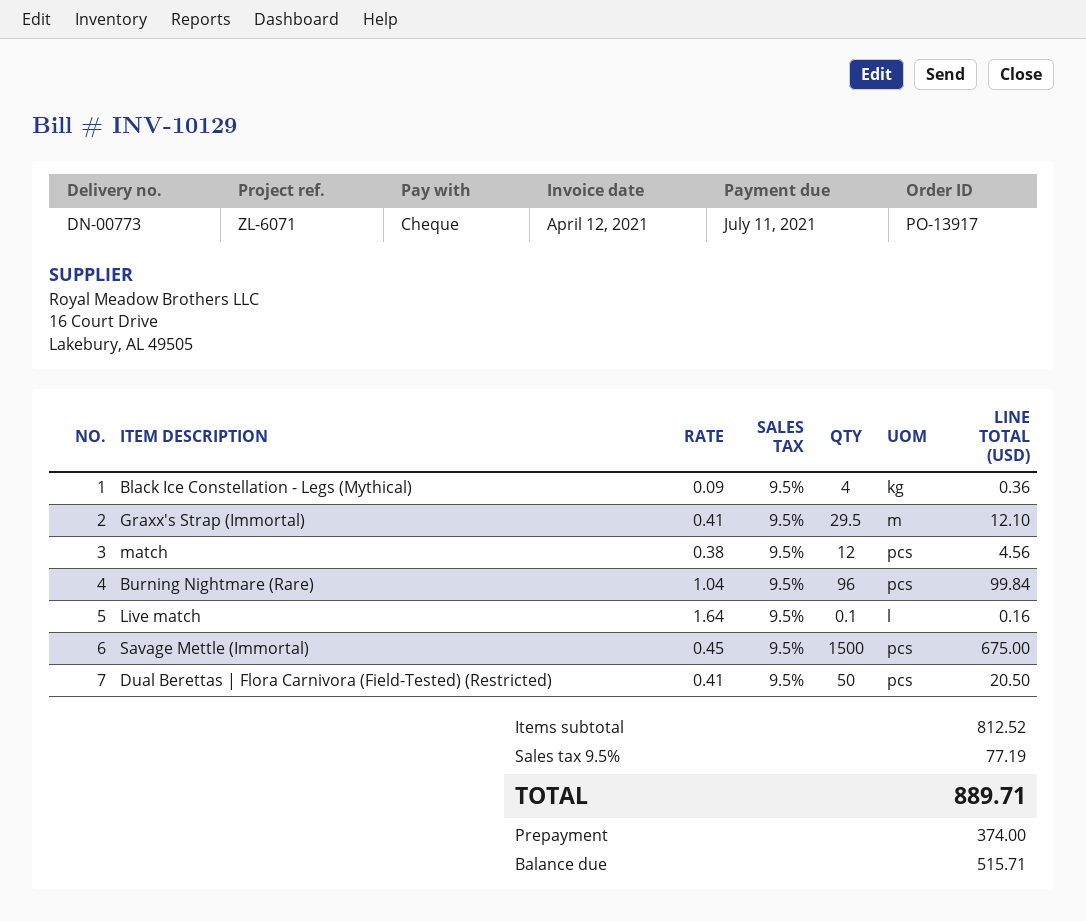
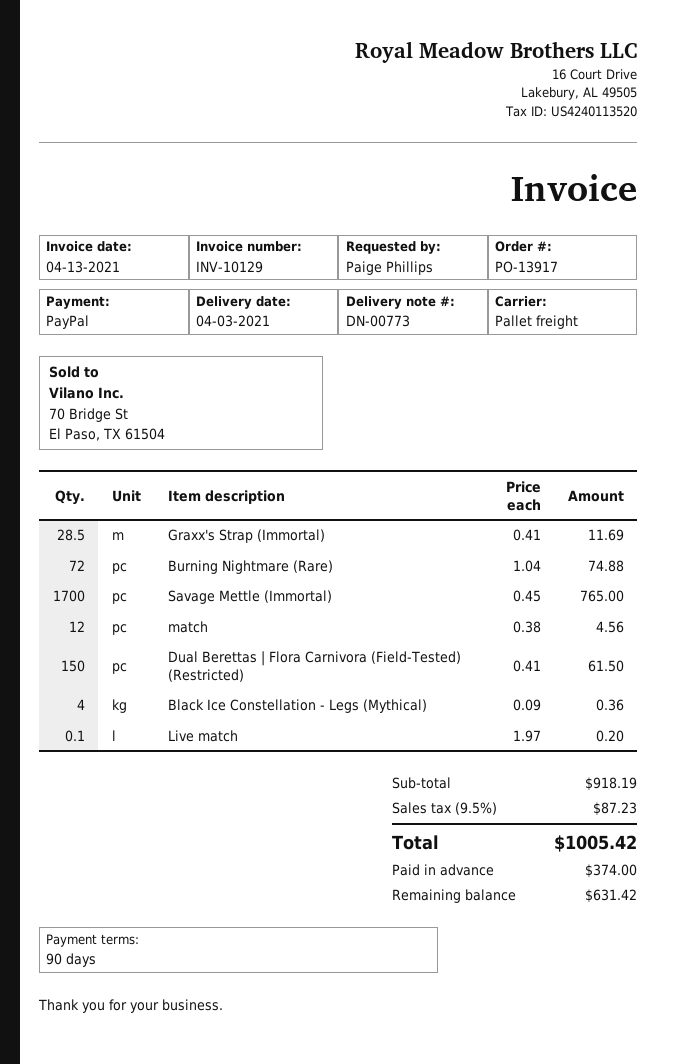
invoice date: 2021-04-12 -> 2021-04-13
payment method: cheque -> PayPal
Graxx's Strap (Immortal): 29.5 x 0.41 = 12.10 -> 28.5 x 0.41 = 11.69
Burning Nightmare (Rare): 96 x 1.04 = 99.84 -> 72 x 1.04 = 74.88
Live match: 0.1 x 1.64 = 0.16 -> 0.1 x 1.97 = 0.20
Savage Mettle (Immortal): 1500 x 0.45 = 675.00 -> 1700 x 0.45 = 765.00
Dual Berettas | Flora Carnivora (Field-Tested) (Restricted): 50 x 0.41 = 20.50 -> 150 x 0.41 = 61.50
subtotal: 812.52 -> 918.19
tax: 9.5% = 77.19 -> 9.5% = 87.23
total: 889.71 -> 1005.42
balance: 515.71 -> 631.42

